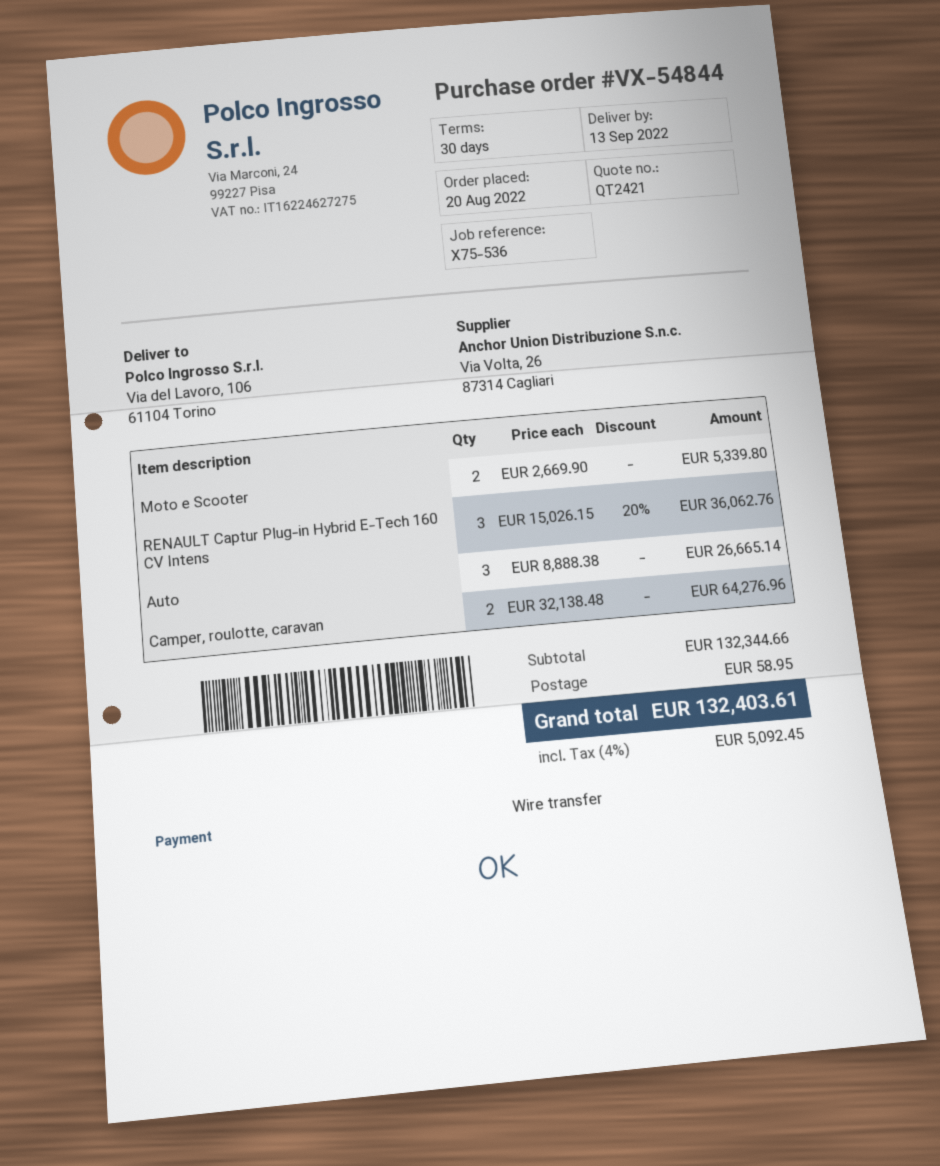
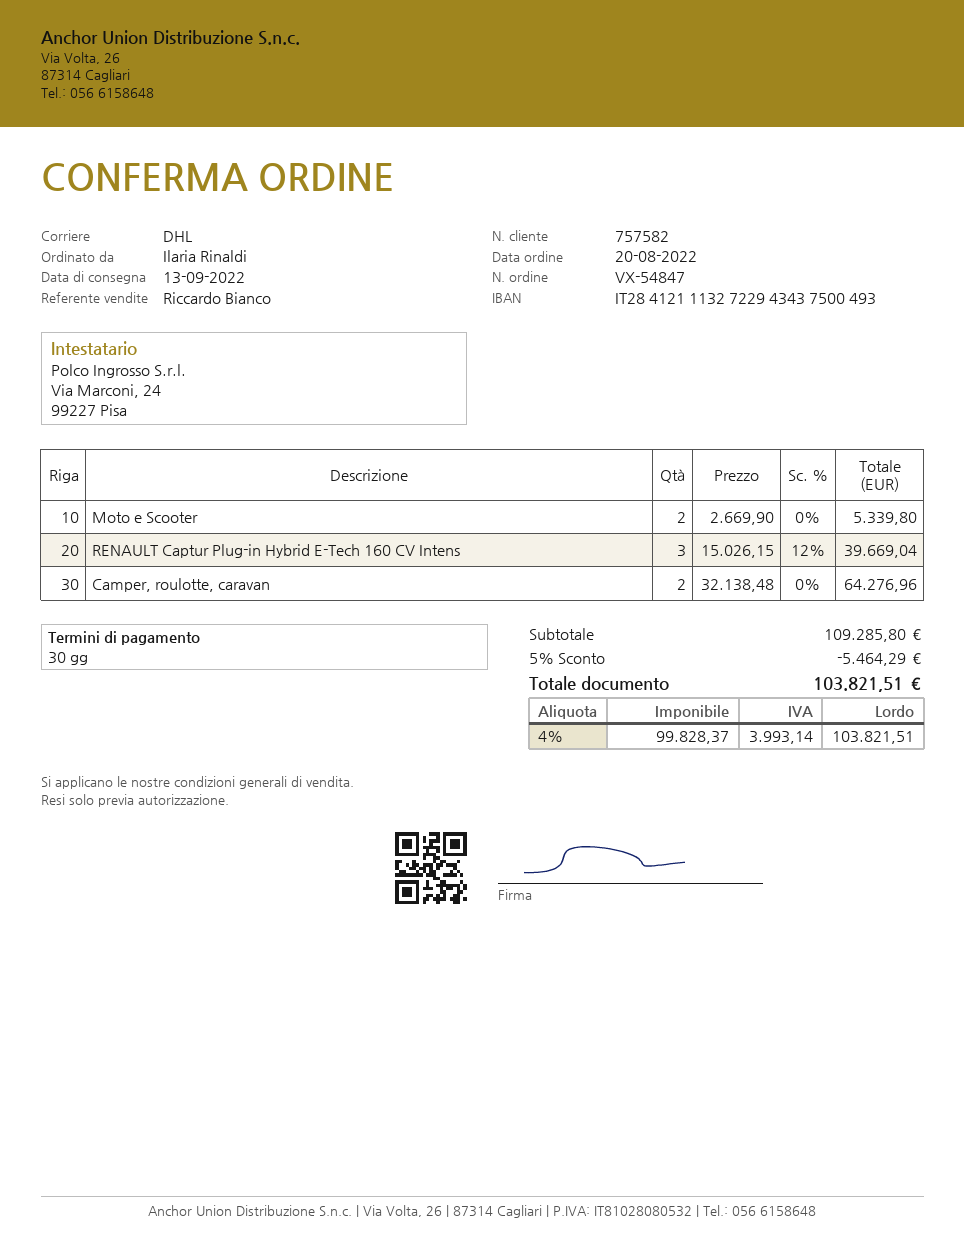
order number: VX-54844 -> VX-54847
RENAULT Captur Plug-in Hybrid E-Tech 160 CV Intens: 3 x 15026.15 - 20% = 36062.76 -> 3 x 15026.15 - 12% = 39669.04
Auto: 3 x 8888.38 = 26665.14 -> none
subtotal: 132344.66 -> 109285.80
discount: none -> 5% = 5464.29
shipping: 58.95 -> none
tax: 4% = 5092.45 -> 4% = 3993.14
total: 132403.61 -> 103821.51

